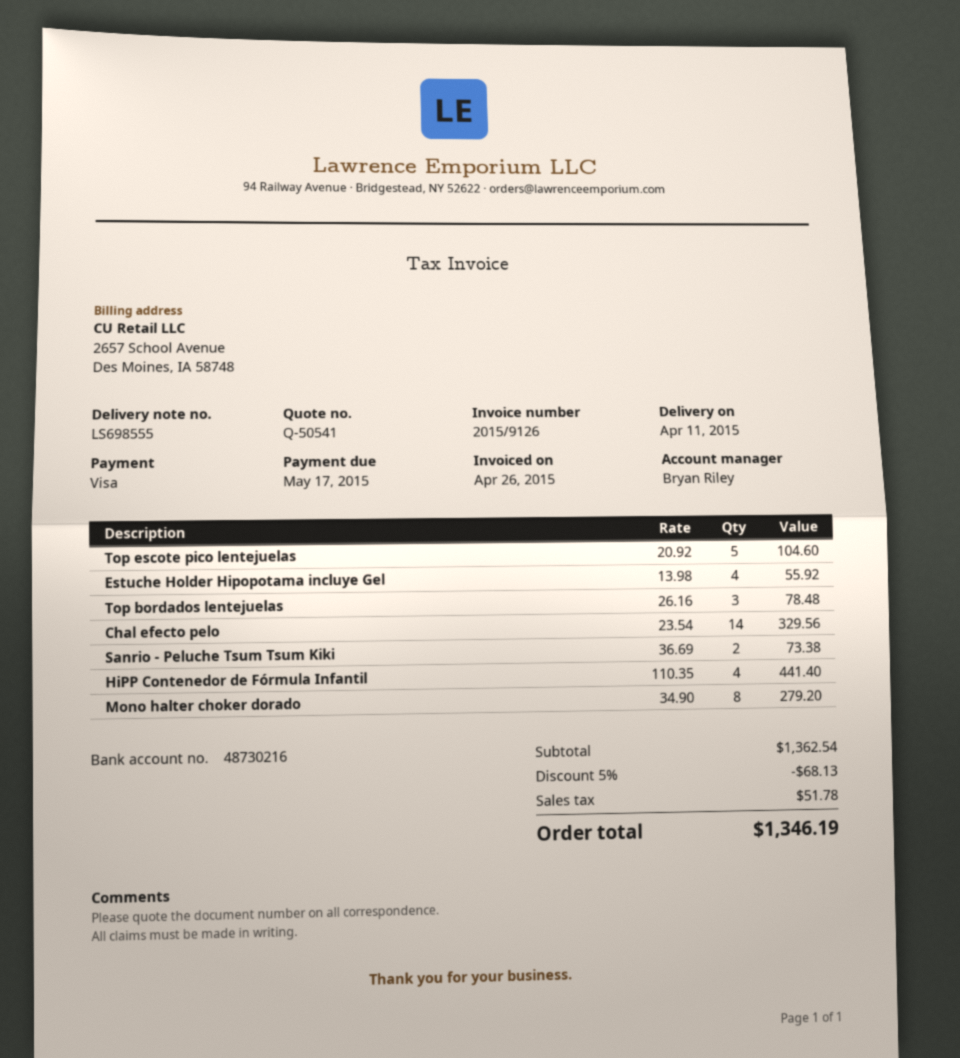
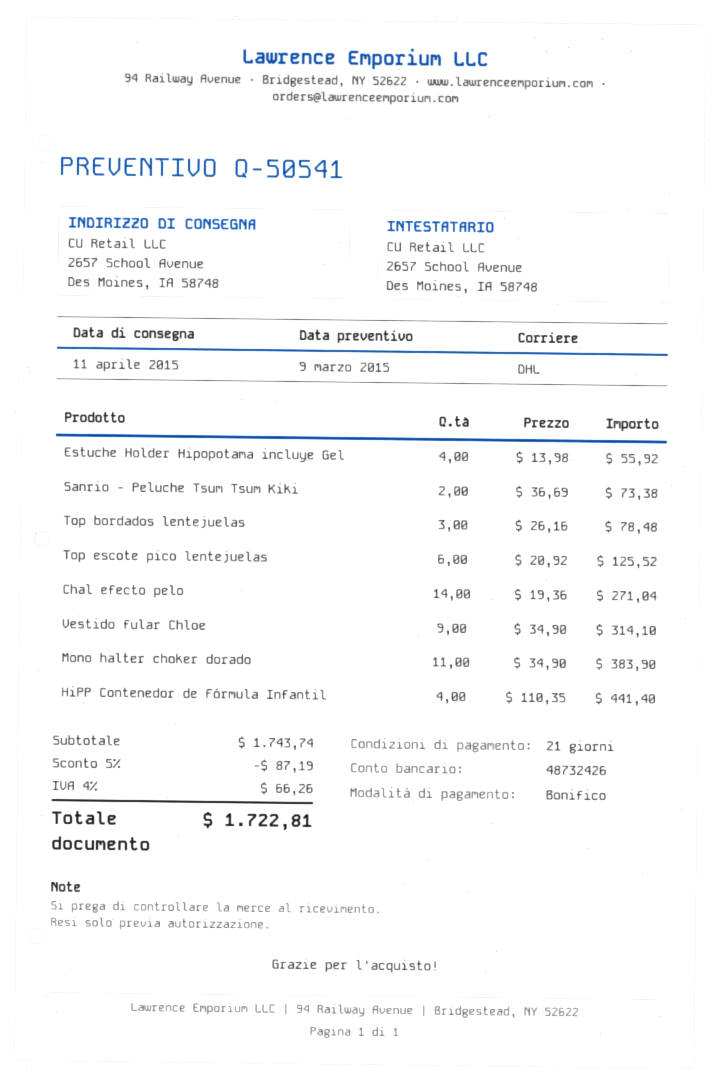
payment method: Visa -> bank transfer
bank account: 48730216 -> 48732426
Top escote pico lentejuelas: 5 x 20.92 = 104.60 -> 6 x 20.92 = 125.52
Chal efecto pelo: 14 x 23.54 = 329.56 -> 14 x 19.36 = 271.04
Mono halter choker dorado: 8 x 34.90 = 279.20 -> 11 x 34.90 = 383.90
Vestido fular Chloe: none -> 9 x 34.90 = 314.10
subtotal: 1362.54 -> 1743.74
discount: 5% = 68.13 -> 5% = 87.19
tax: 51.78 -> 66.26
total: 1346.19 -> 1722.81

